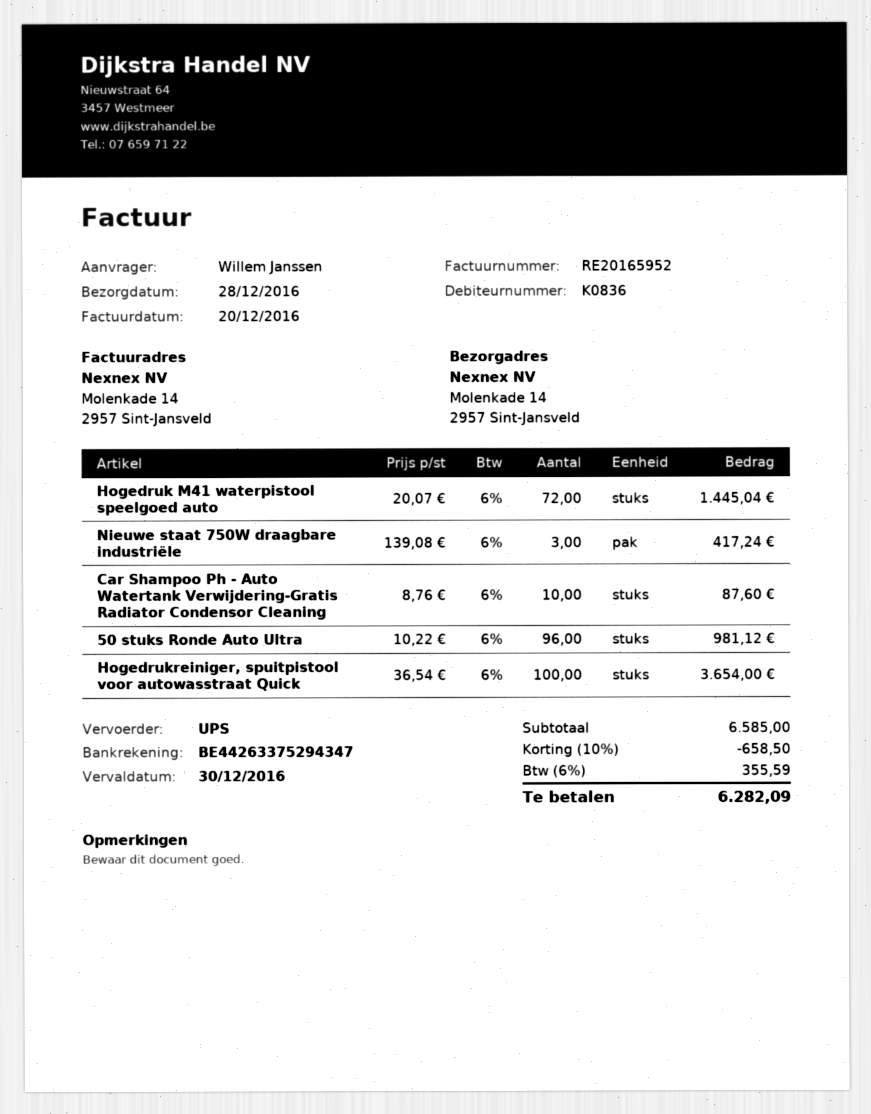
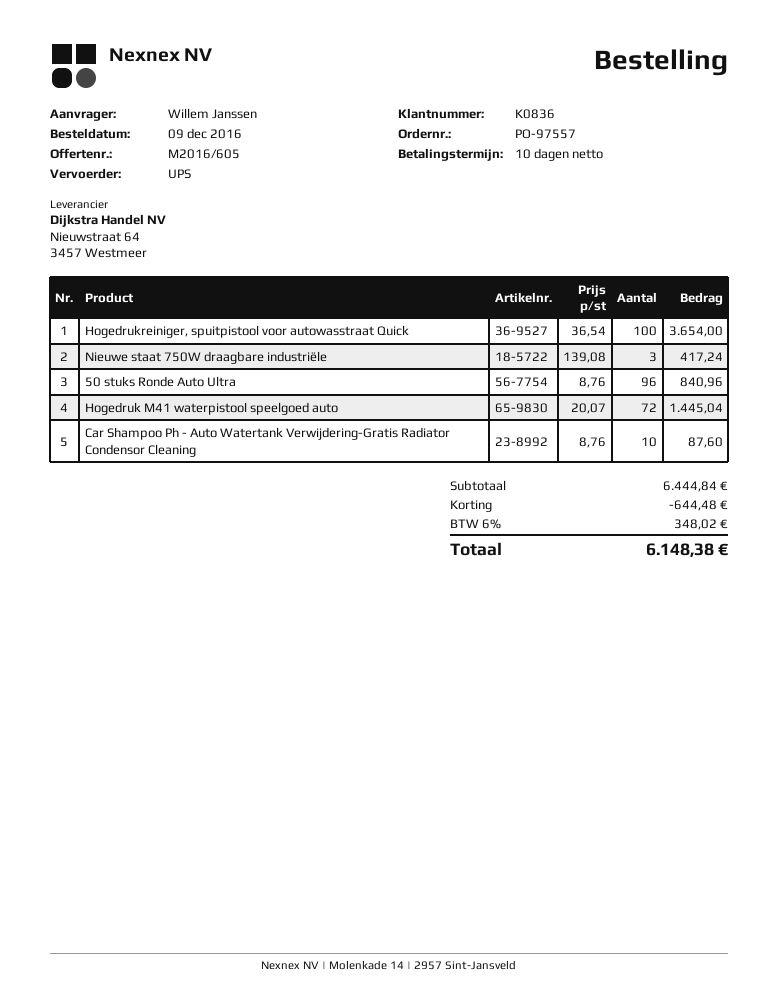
50 stuks Ronde Auto Ultra: 96 x 10.22 = 981.12 -> 96 x 8.76 = 840.96
subtotal: 6585.00 -> 6444.84
discount: 658.50 -> 644.48
tax: 6% = 355.59 -> 6% = 348.02
total: 6282.09 -> 6148.38

